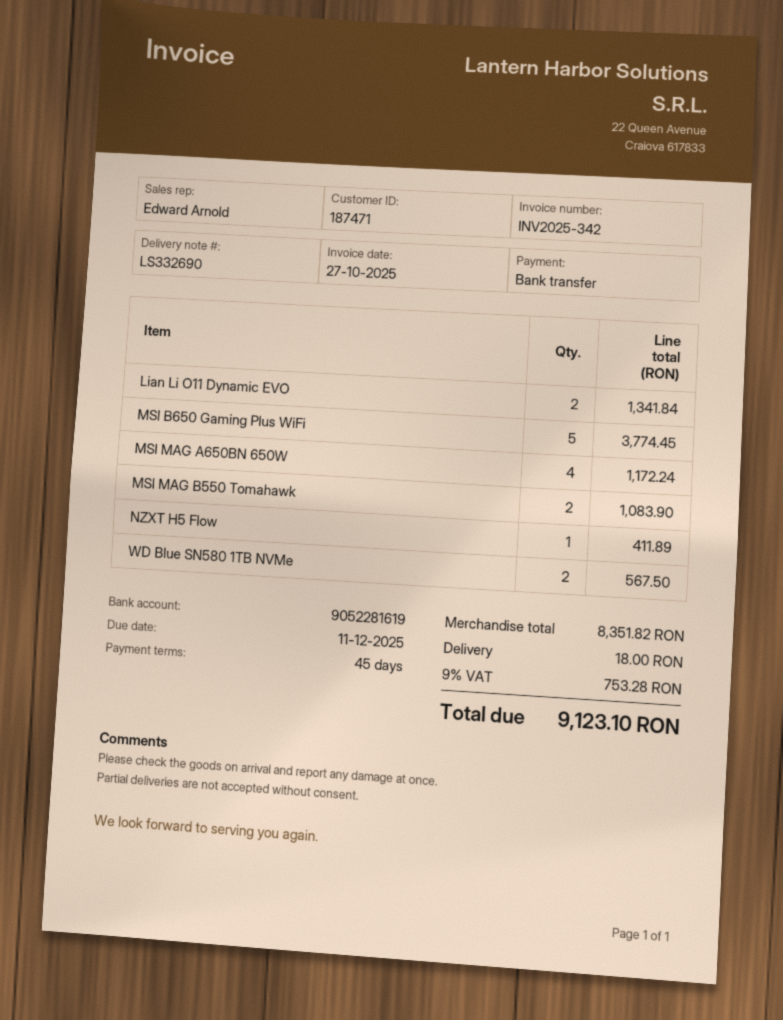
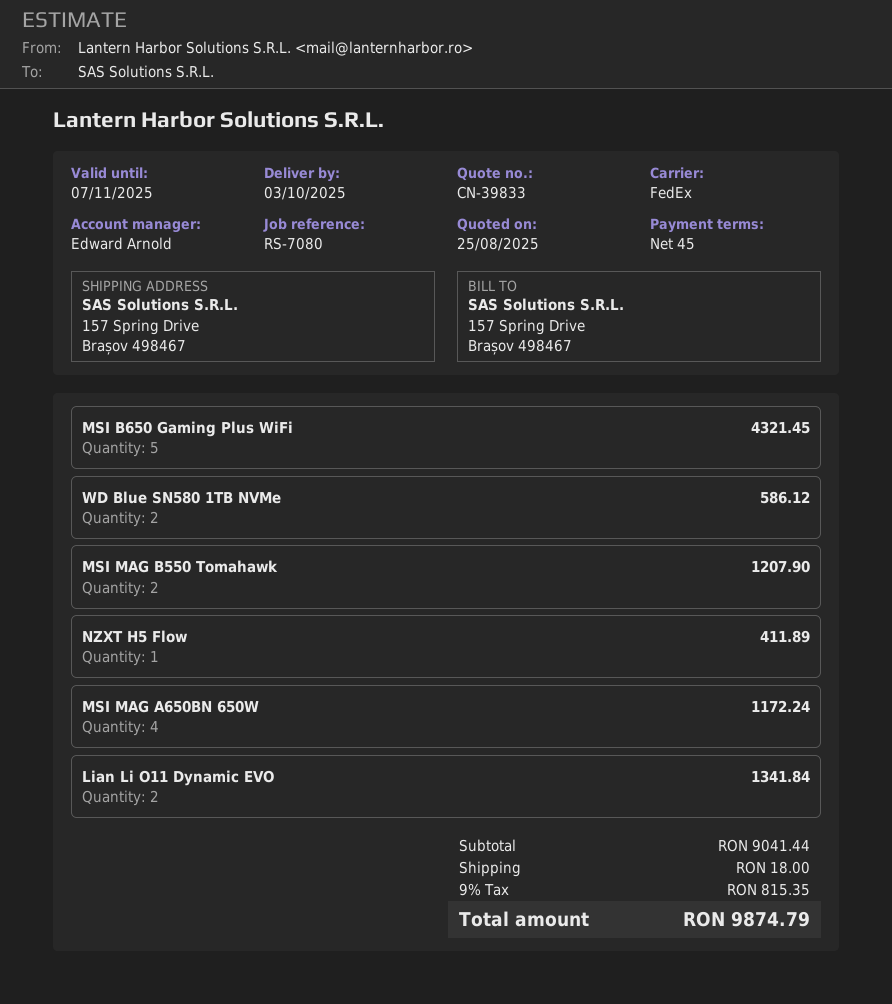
MSI B650 Gaming Plus WiFi: 5 for 3774.45 -> 5 for 4321.45
MSI MAG B550 Tomahawk: 2 for 1083.90 -> 2 for 1207.90
WD Blue SN580 1TB NVMe: 2 for 567.50 -> 2 for 586.12
subtotal: 8351.82 -> 9041.44
tax: 9% = 753.28 -> 9% = 815.35
total: 9123.10 -> 9874.79

